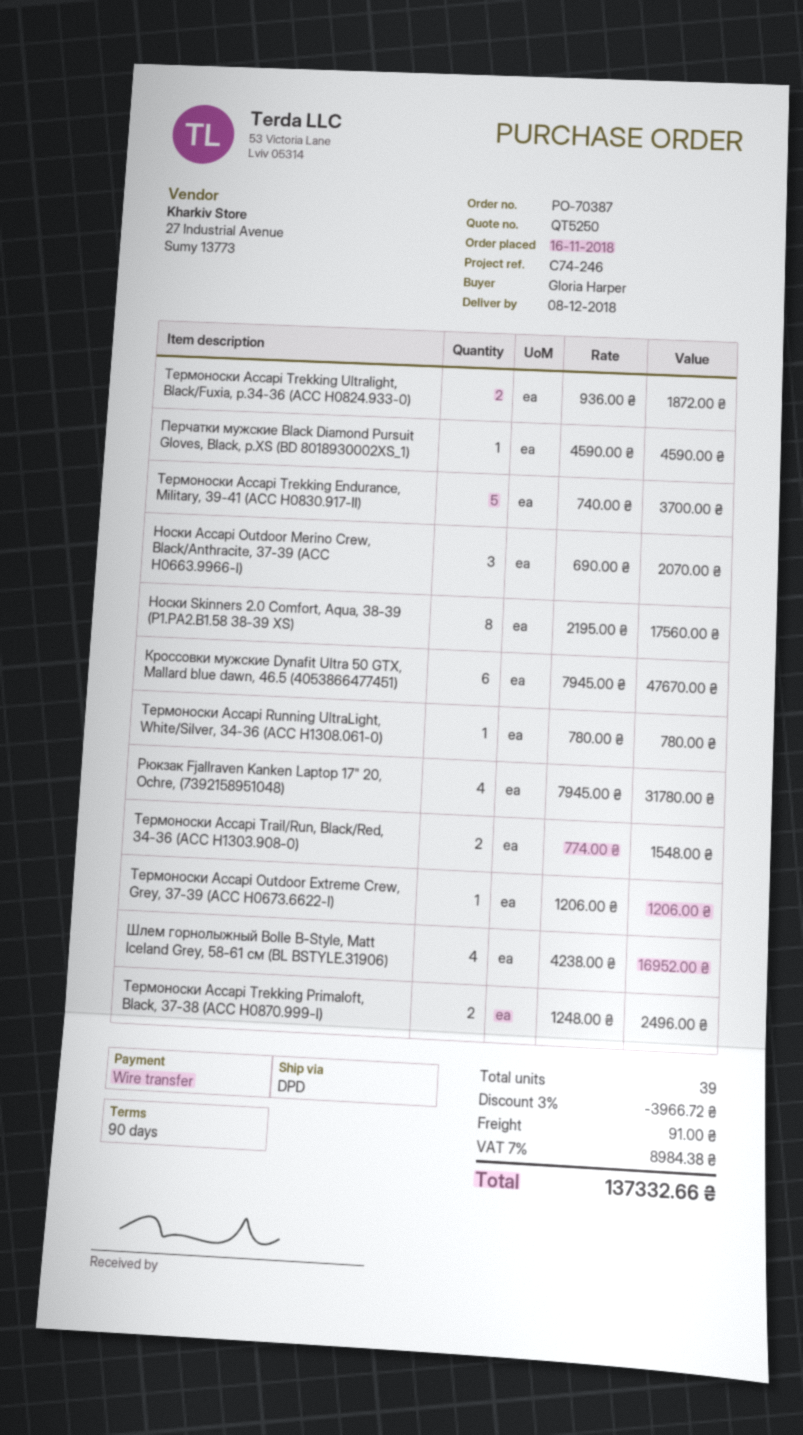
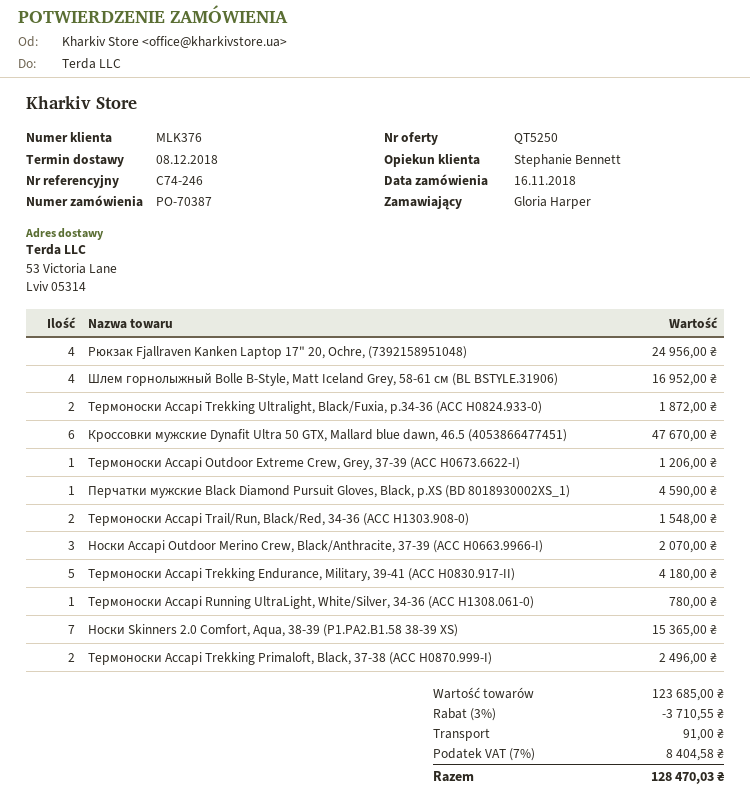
Термоноски Accapi Trekking Endurance, Military, 39-41 (ACC H0830.917-II): 5 for 3700.00 -> 5 for 4180.00
Носки Skinners 2.0 Comfort, Aqua, 38-39 (P1.PA2.B1.58 38-39 XS): 8 for 17560.00 -> 7 for 15365.00
Рюкзак Fjallraven Kanken Laptop 17" 20, Ochre, (7392158951048): 4 for 31780.00 -> 4 for 24956.00
discount: 3% = 3966.72 -> 3% = 3710.55
tax: 7% = 8984.38 -> 7% = 8404.58
total: 137332.66 -> 128470.03

